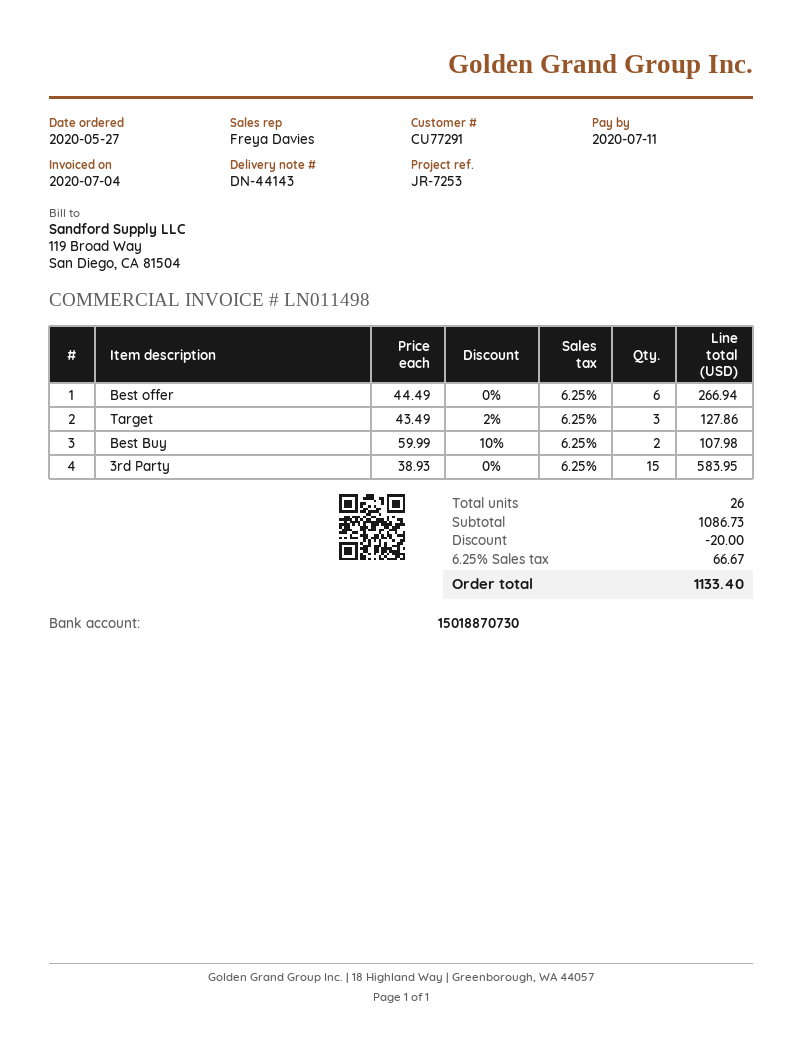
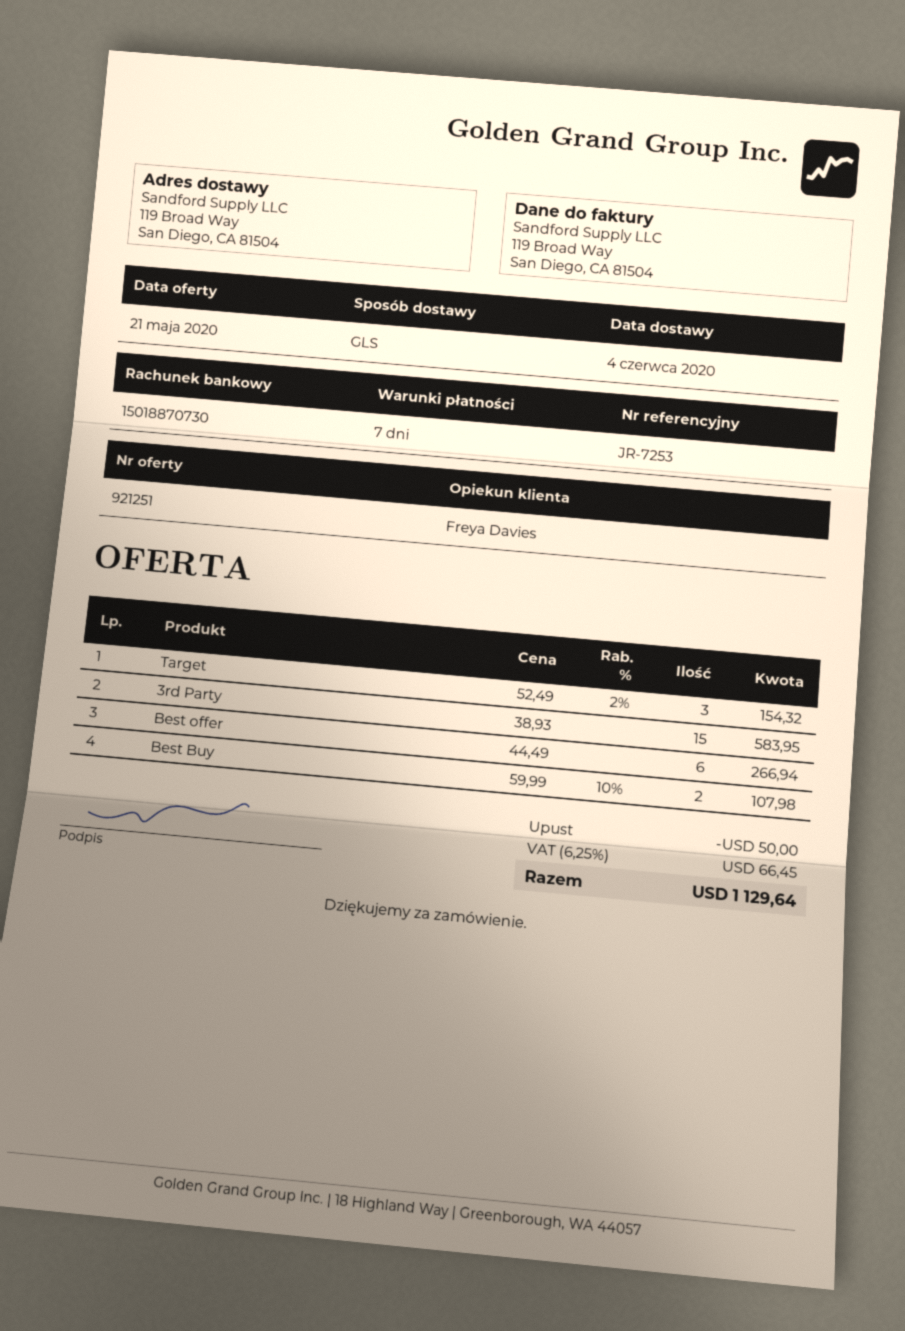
Target: 3 x 43.49 - 2% = 127.86 -> 3 x 52.49 - 2% = 154.32
discount: 20.00 -> 50.00
tax: 6.25% = 66.67 -> 6.25% = 66.45
total: 1133.40 -> 1129.64

